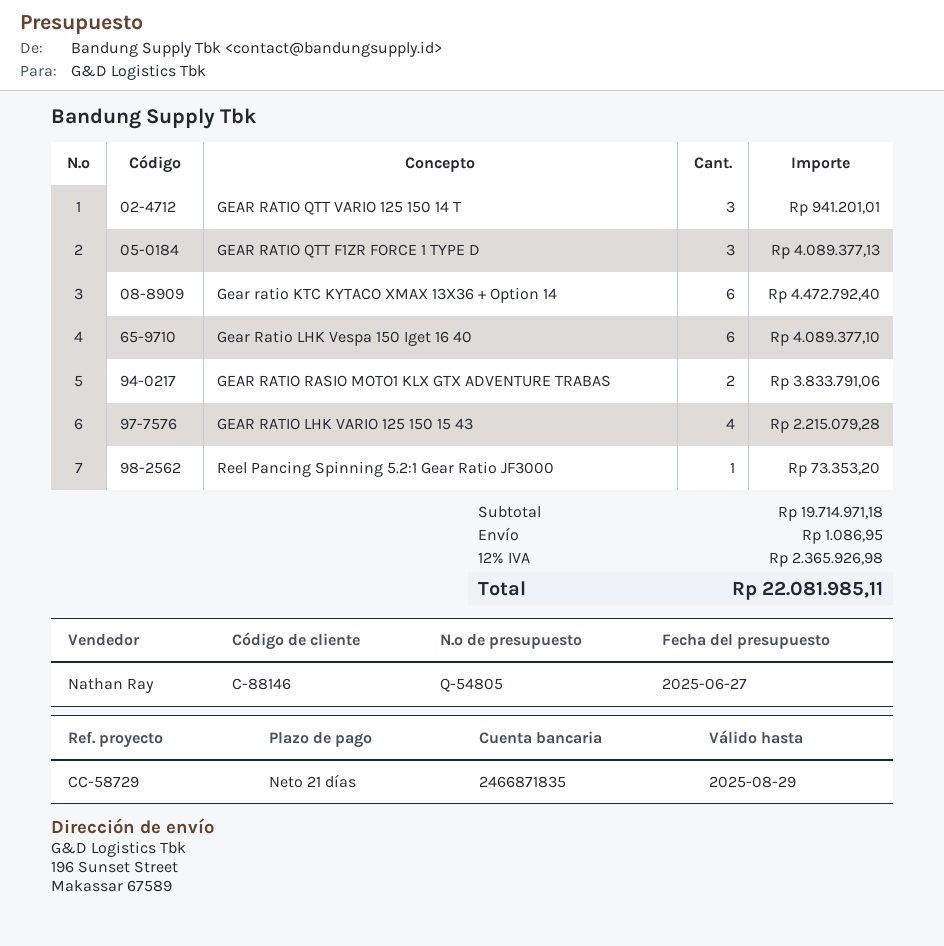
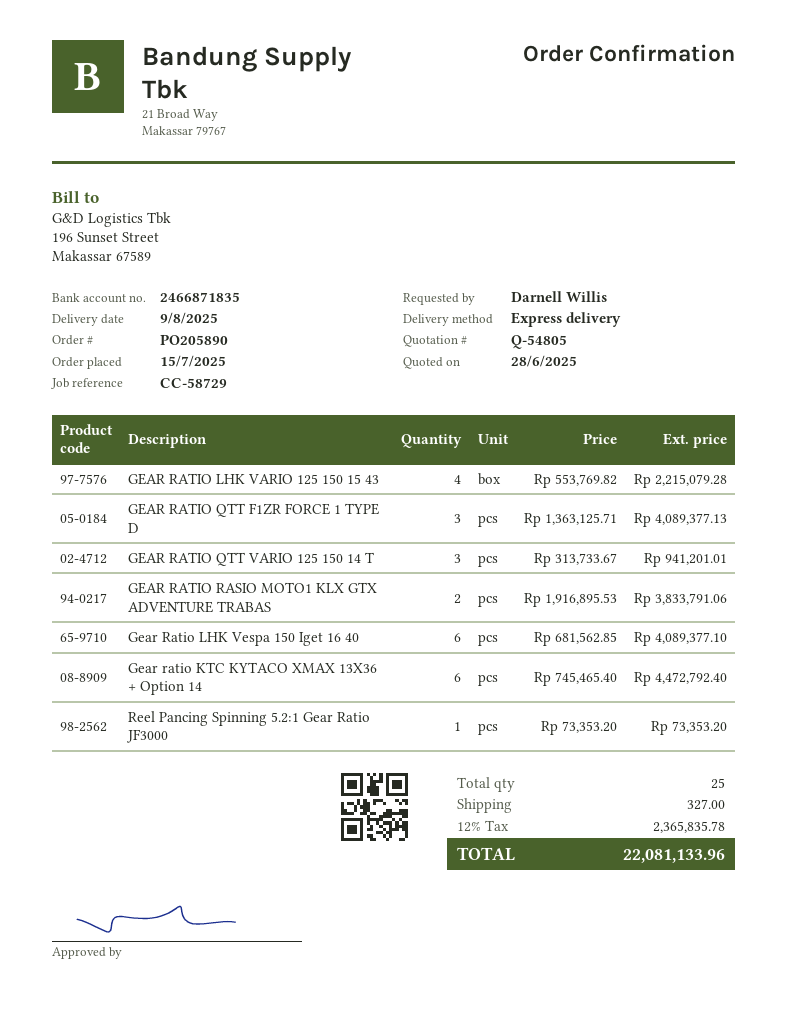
quote date: 2025-06-27 -> 2025-06-28
shipping: 1086.95 -> 327.00
tax: 12% = 2365926.98 -> 12% = 2365835.78
total: 22081985.11 -> 22081133.96

